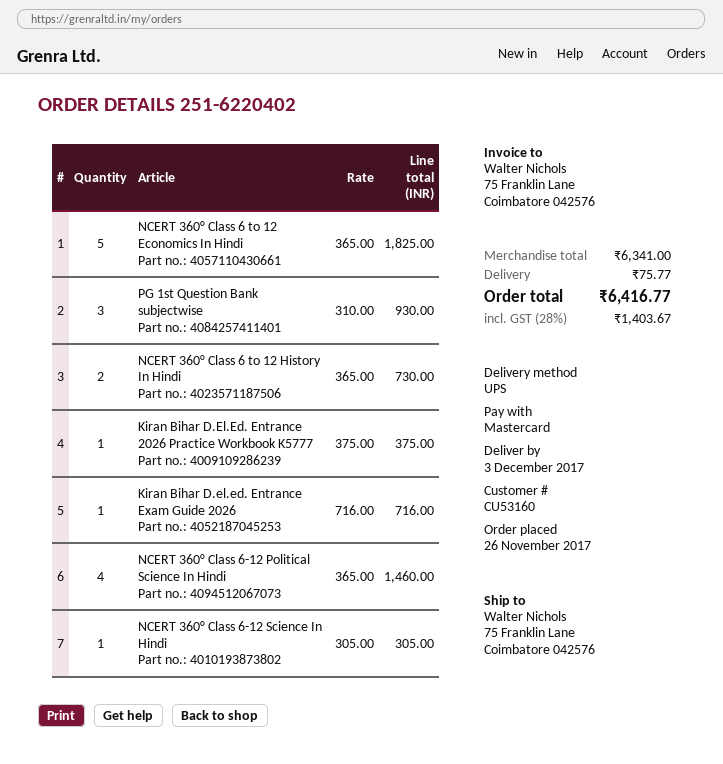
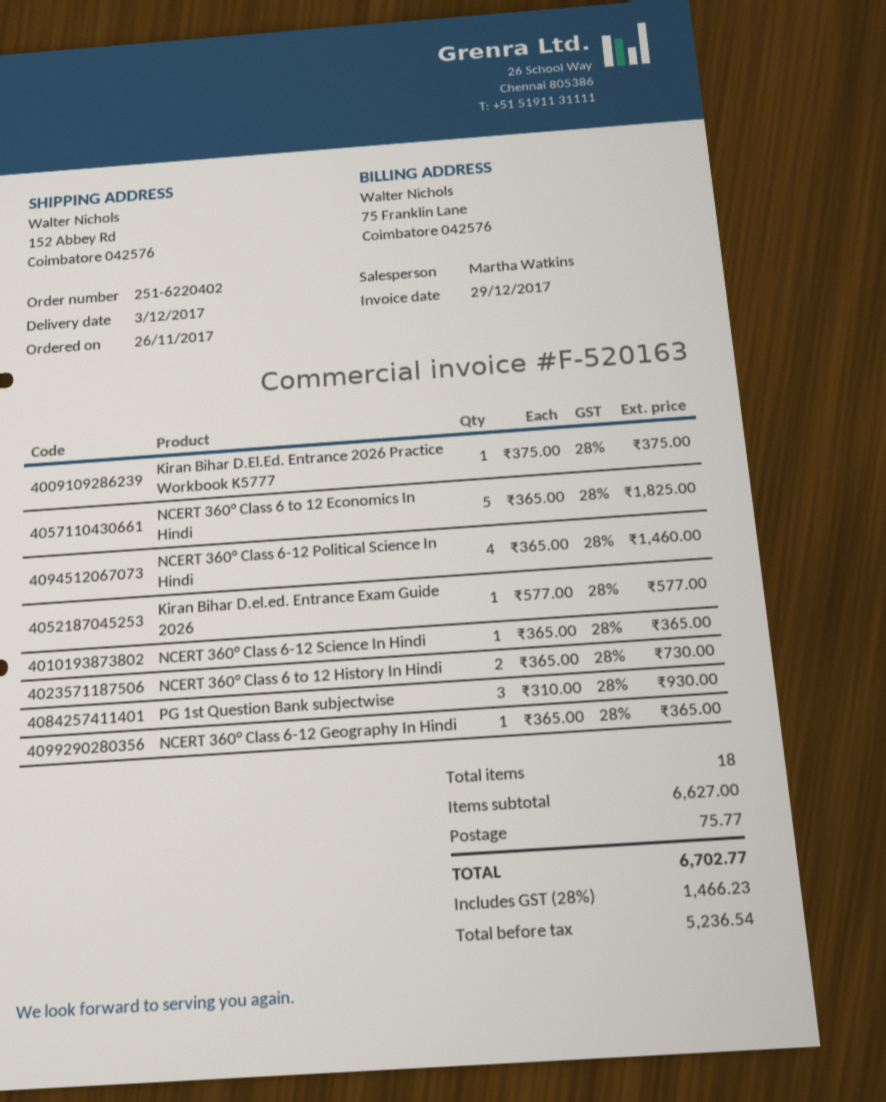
ship to: 75 Franklin Lane, Coimbatore 042576 -> 152 Abbey Rd, Coimbatore 042576
Kiran Bihar D.el.ed. Entrance Exam Guide 2026: 1 x 716.00 = 716.00 -> 1 x 577.00 = 577.00
NCERT 360° Class 6-12 Science In Hindi: 1 x 305.00 = 305.00 -> 1 x 365.00 = 365.00
NCERT 360° Class 6-12 Geography In Hindi: none -> 1 x 365.00 = 365.00
subtotal: 6341.00 -> 6627.00
tax: 28% = 1403.67 -> 28% = 1466.23
total: 6416.77 -> 6702.77

